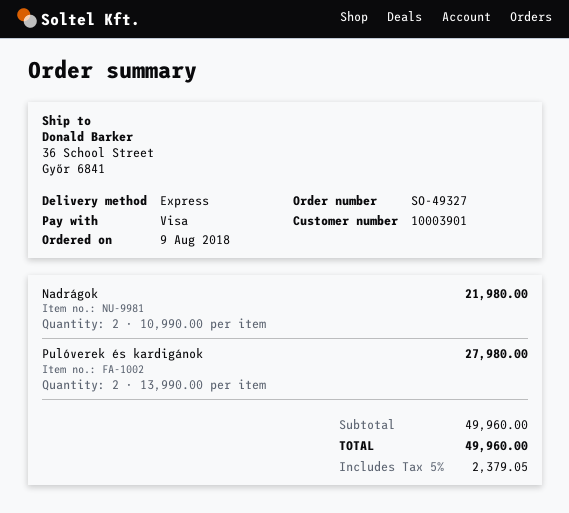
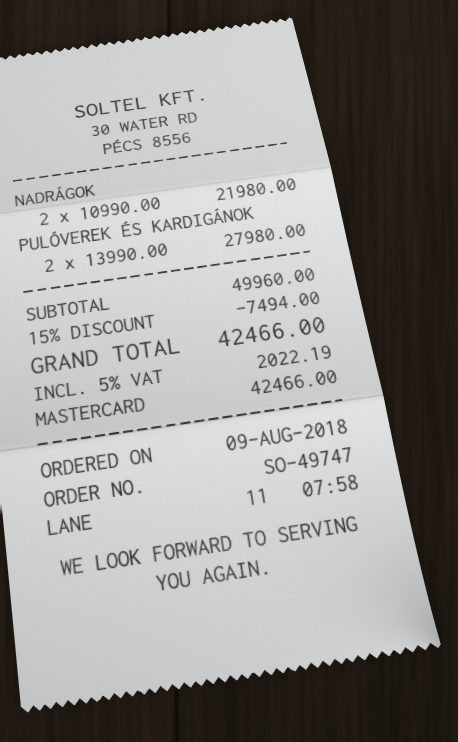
order number: SO-49327 -> SO-49747
payment method: Visa -> Mastercard
discount: none -> 15% = 7494.00
tax: 5% = 2379.05 -> 5% = 2022.19
total: 49960.00 -> 42466.00

